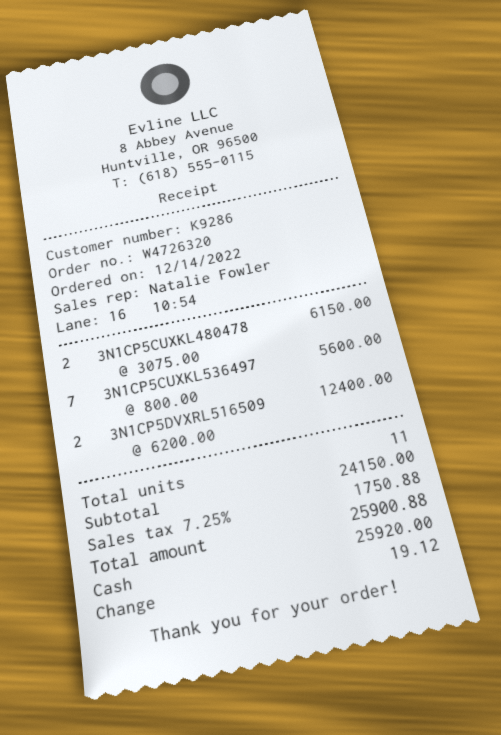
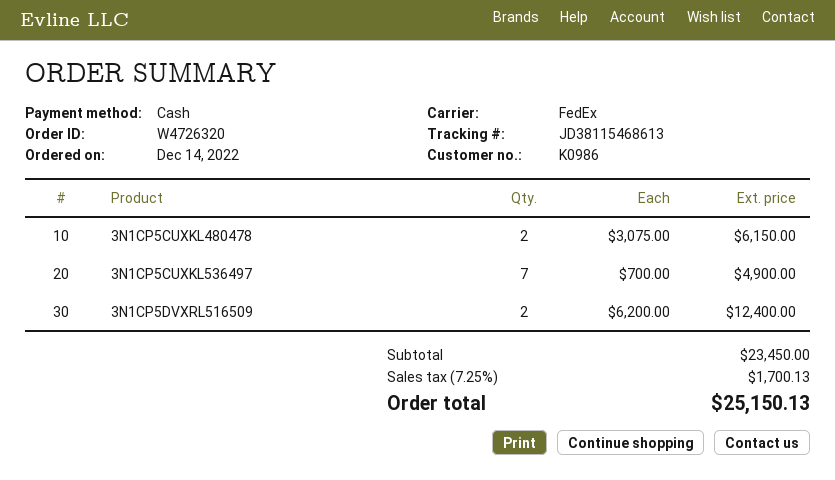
customer number: K9286 -> K0986
3N1CP5CUXKL536497: 7 x 800.00 = 5600.00 -> 7 x 700.00 = 4900.00
subtotal: 24150.00 -> 23450.00
tax: 7.25% = 1750.88 -> 7.25% = 1700.13
total: 25900.88 -> 25150.13

